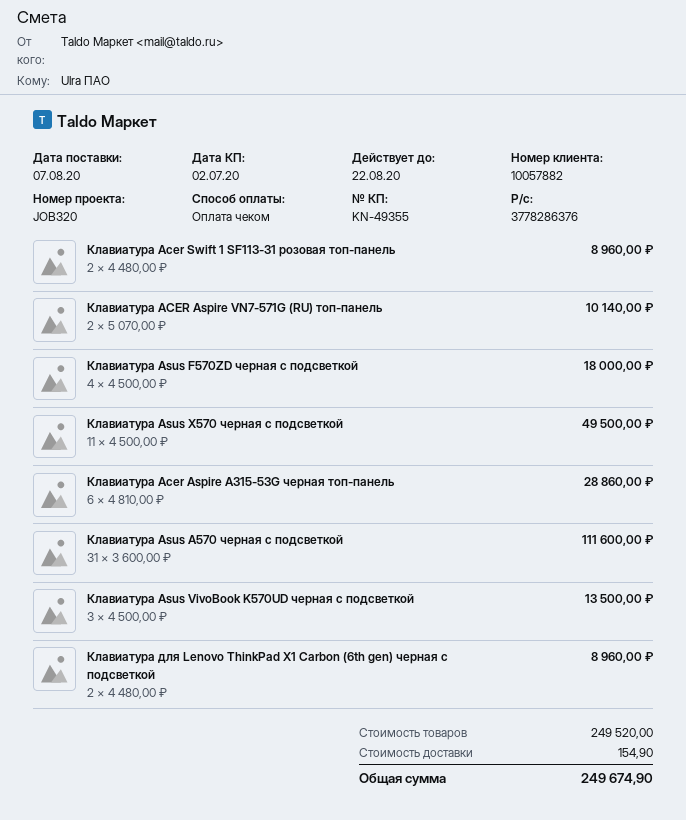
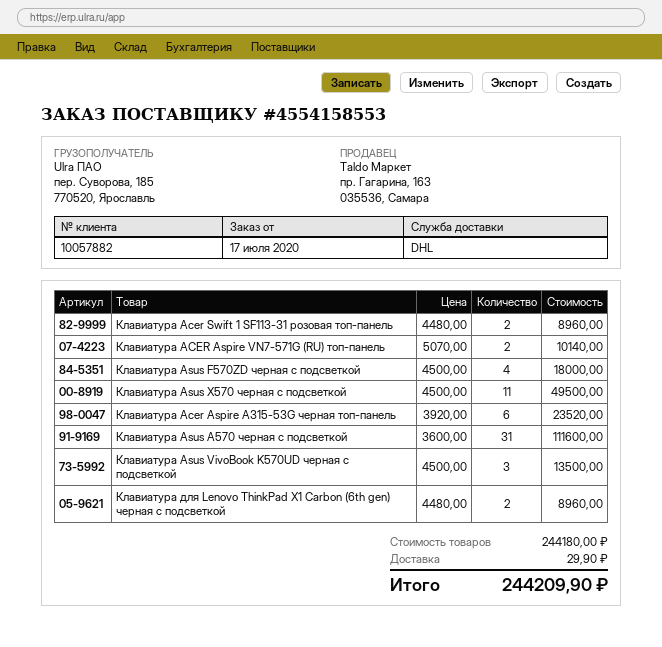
Клавиатура Acer Aspire A315-53G черная топ-панель: 6 x 4810.00 = 28860.00 -> 6 x 3920.00 = 23520.00
subtotal: 249520.00 -> 244180.00
shipping: 154.90 -> 29.90
total: 249674.90 -> 244209.90

